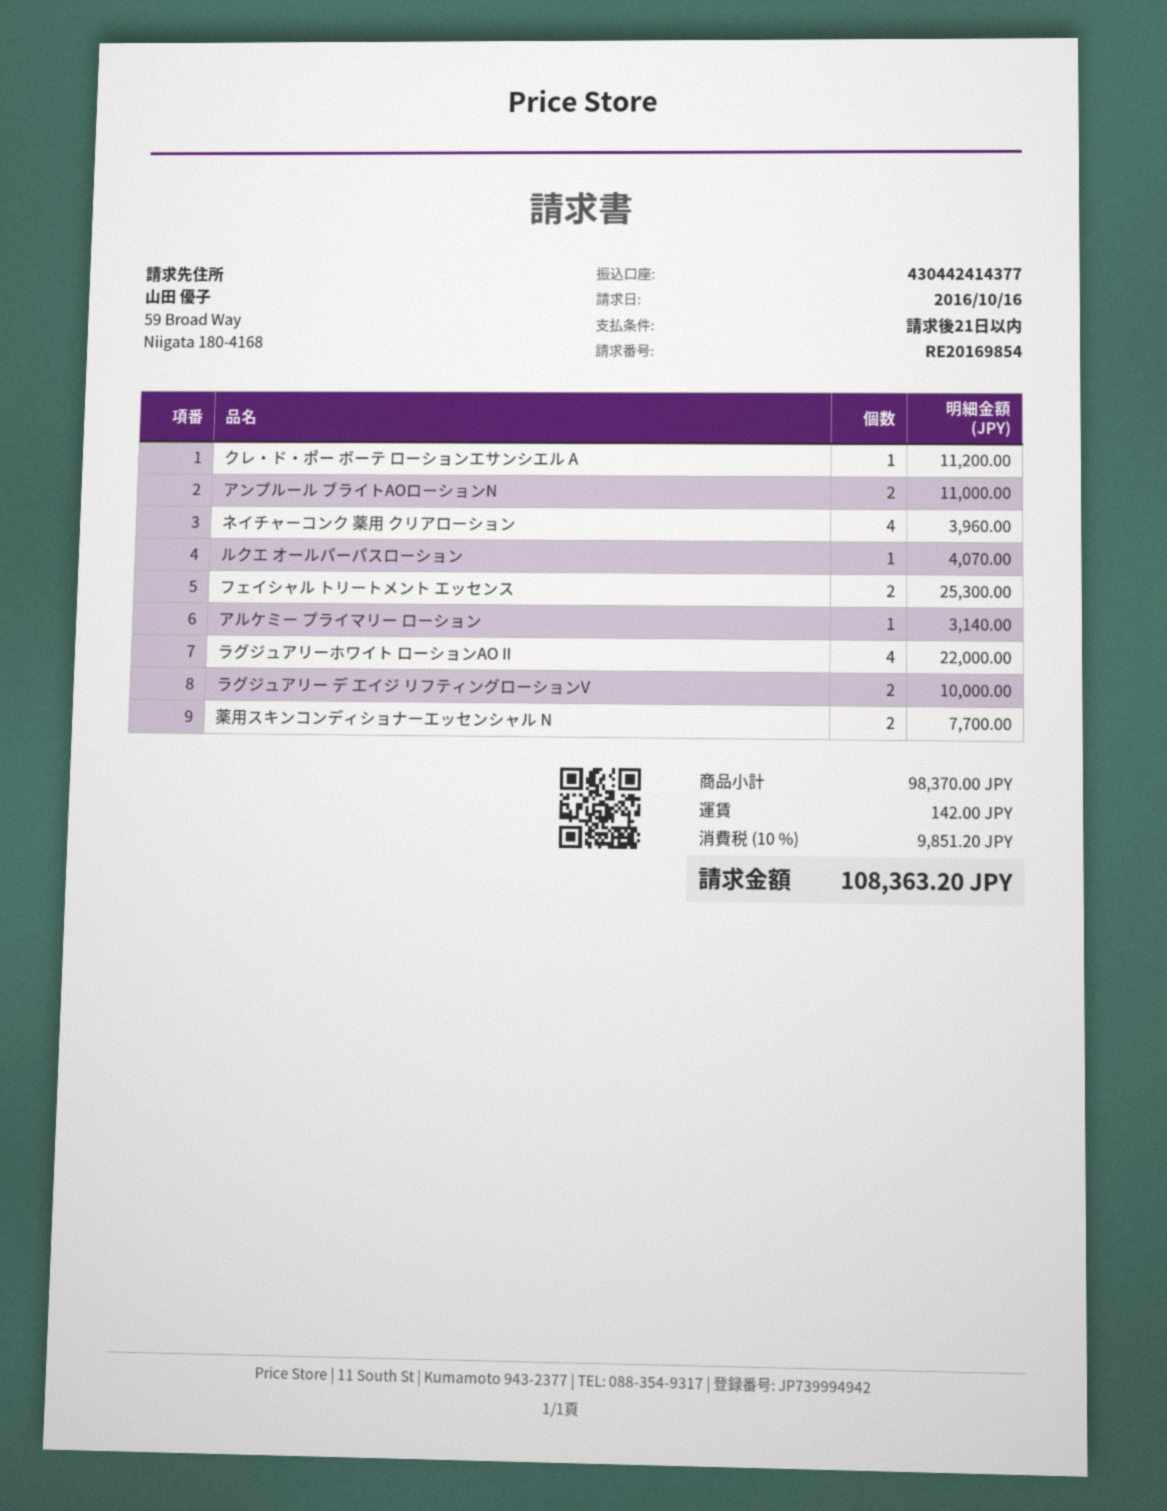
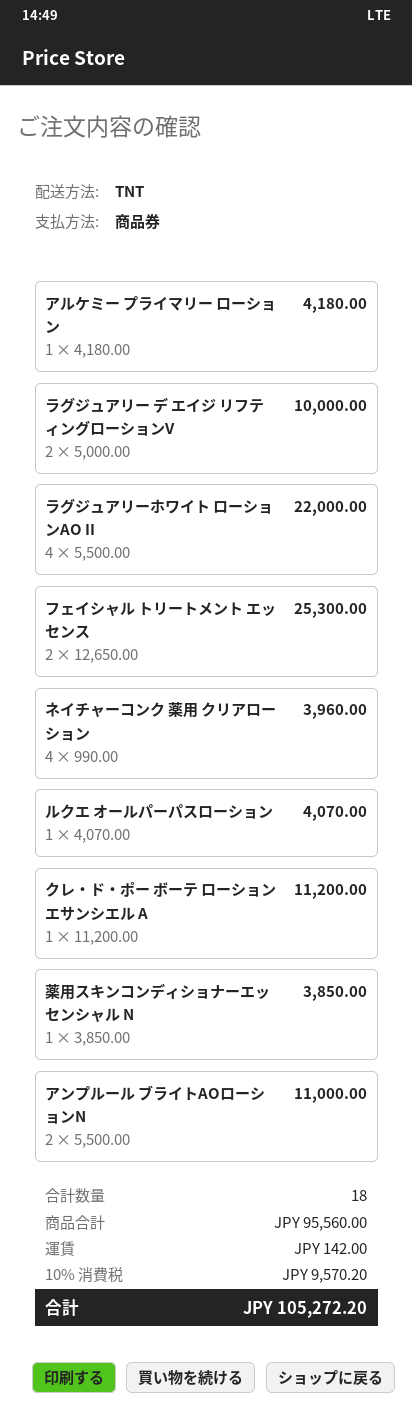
アルケミー プライマリー ローション: 1 for 3140.00 -> 1 for 4180.00
薬用スキンコンディショナーエッセンシャル N: 2 for 7700.00 -> 1 for 3850.00
subtotal: 98370.00 -> 95560.00
tax: 10% = 9851.20 -> 10% = 9570.20
total: 108363.20 -> 105272.20

